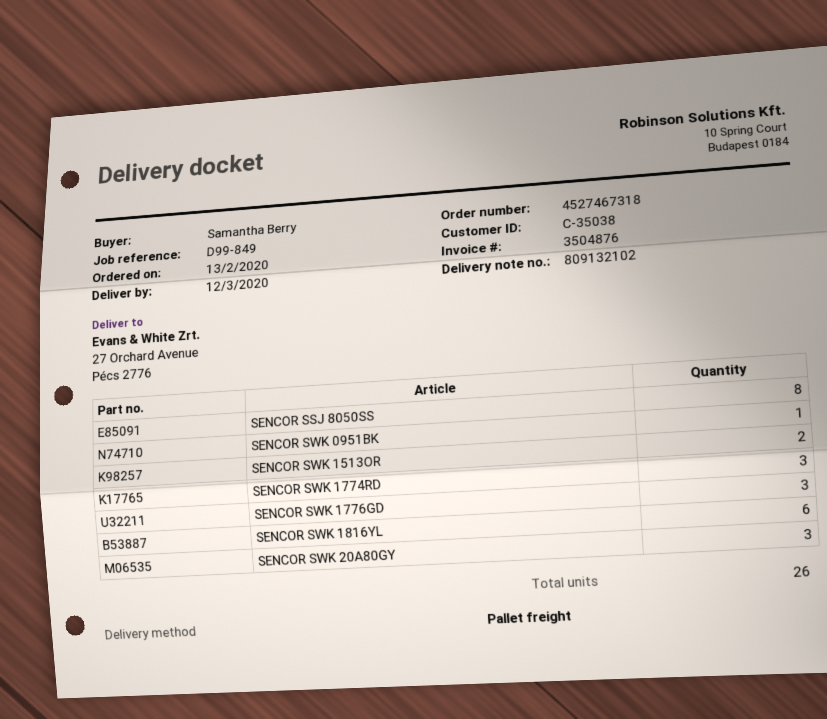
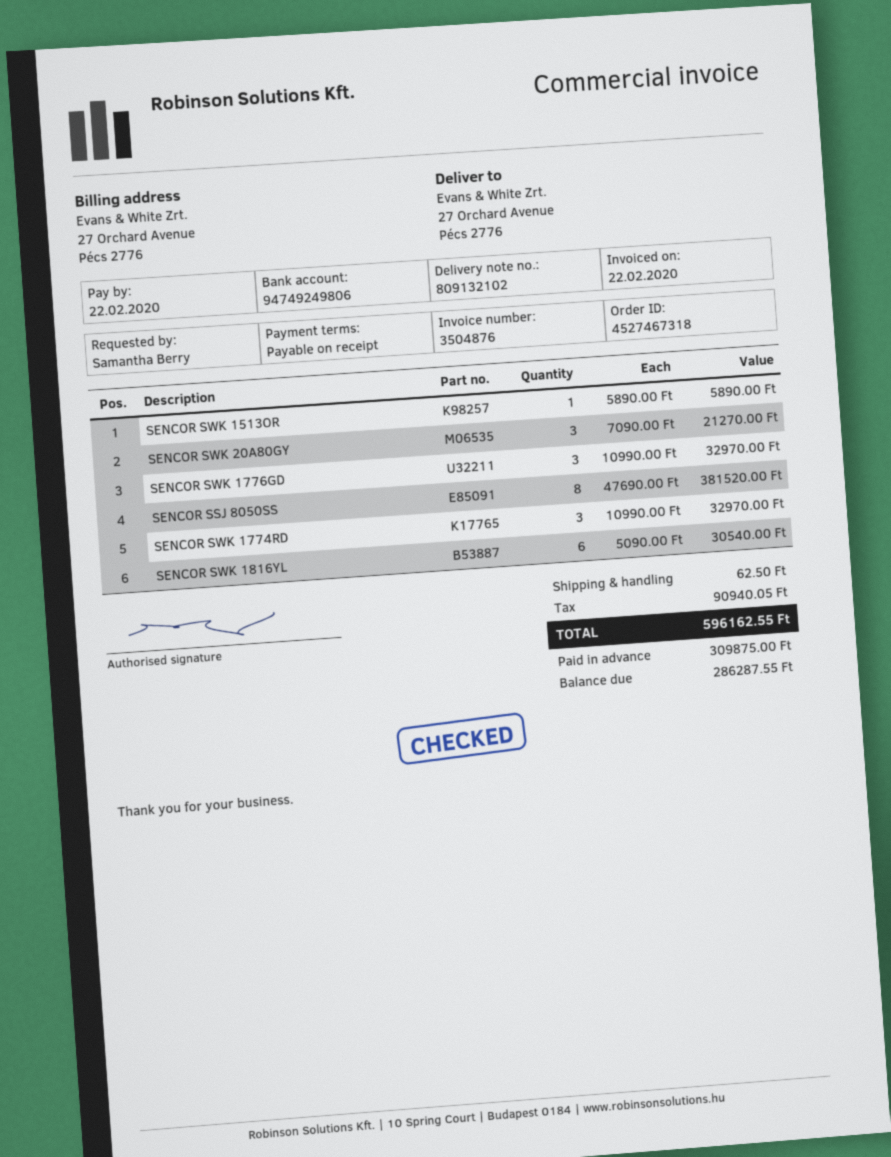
SENCOR SWK 0951BK: 1 -> none
SENCOR SWK 1513OR: 2 -> 1

